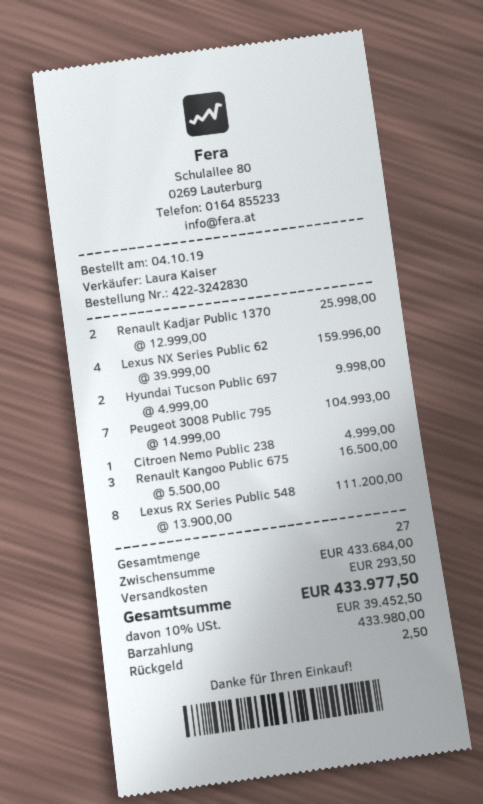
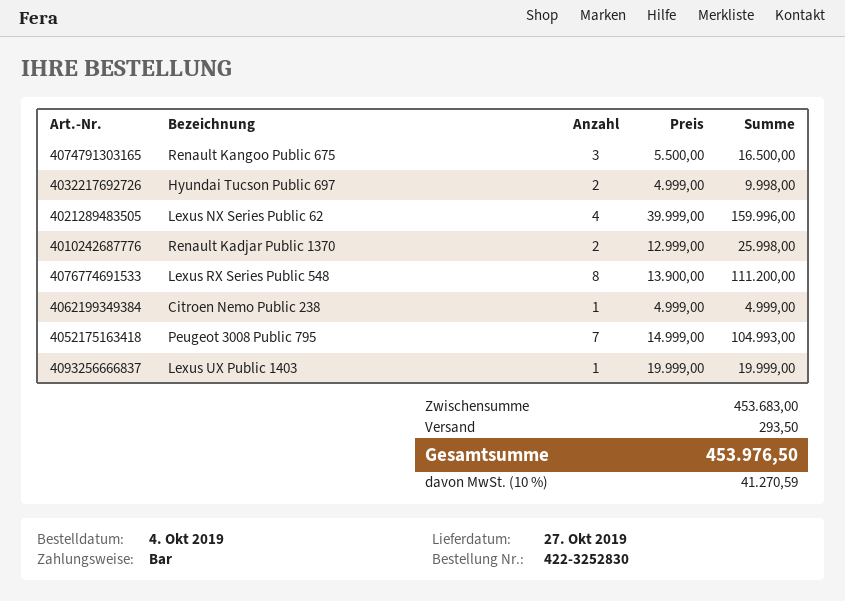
order number: 422-3242830 -> 422-3252830
Lexus UX Public 1403: none -> 1 x 19999.00 = 19999.00
subtotal: 433684.00 -> 453683.00
tax: 10% = 39452.50 -> 10% = 41270.59
total: 433977.50 -> 453976.50

